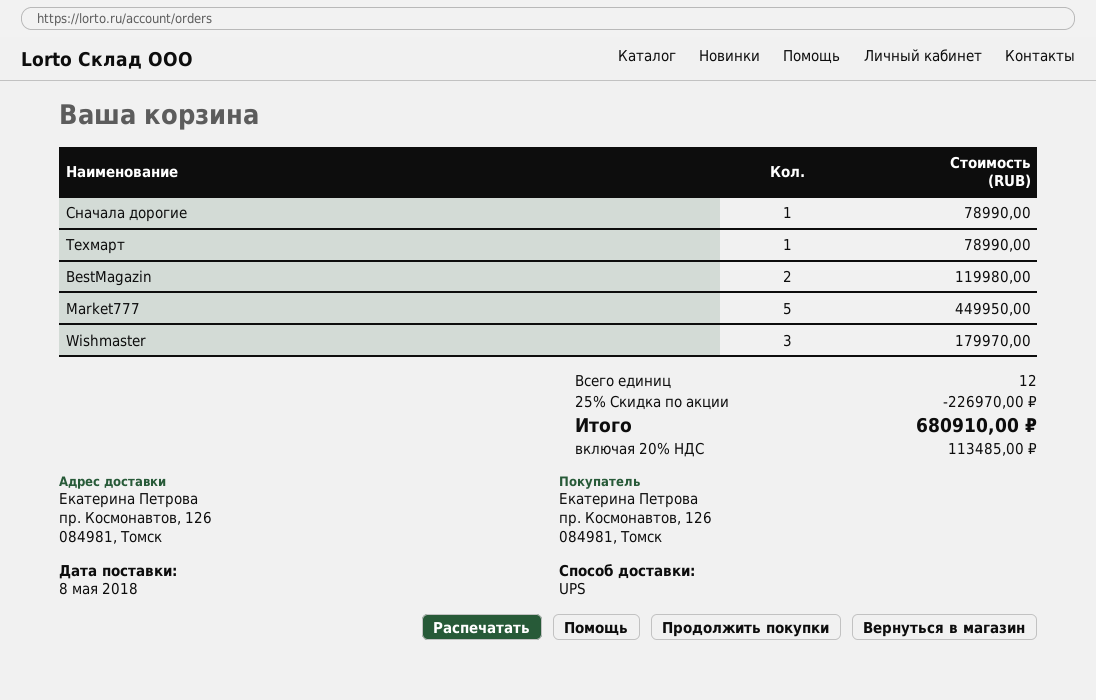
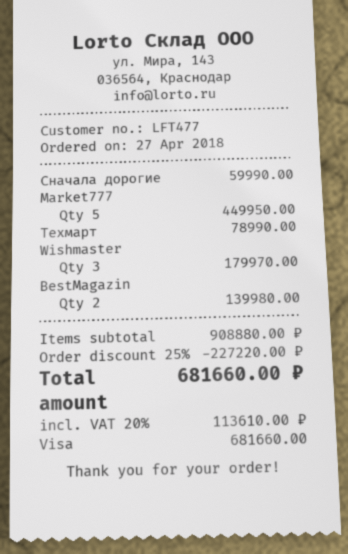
Сначала дорогие: 1 for 78990.00 -> 1 for 59990.00
BestMagazin: 2 for 119980.00 -> 2 for 139980.00
discount: 25% = 226970.00 -> 25% = 227220.00
tax: 20% = 113485.00 -> 20% = 113610.00
total: 680910.00 -> 681660.00

